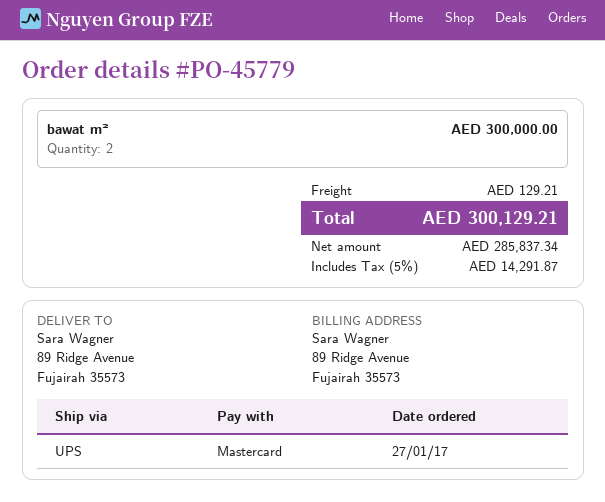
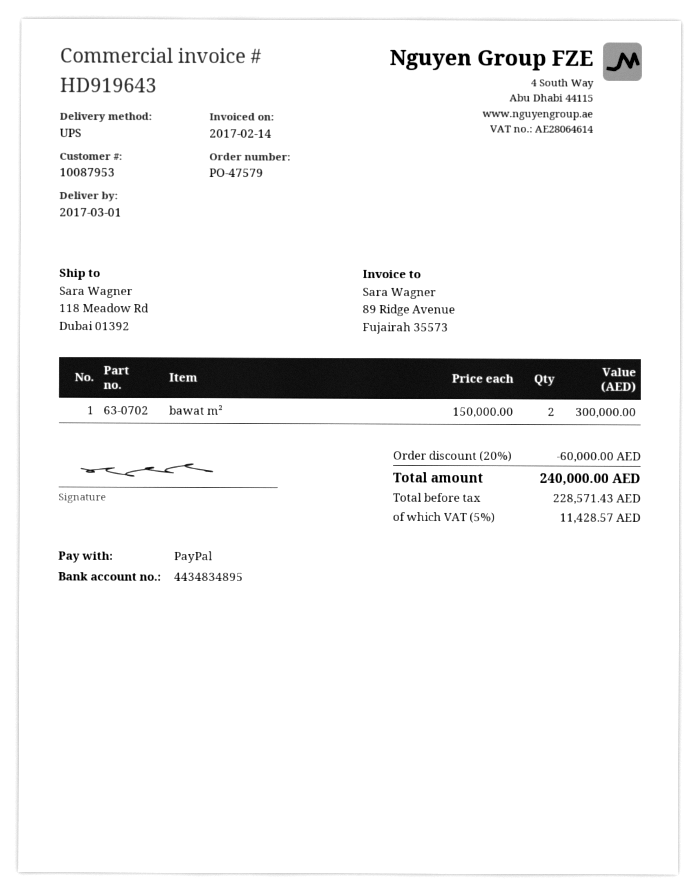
order number: PO-45779 -> PO-47579
payment method: Mastercard -> PayPal
ship to: 89 Ridge Avenue, Fujairah 35573 -> 118 Meadow Rd, Dubai 01392
discount: none -> 20% = 60000.00
shipping: 129.21 -> none
net: 285837.34 -> 228571.43
tax: 5% = 14291.87 -> 5% = 11428.57
total: 300129.21 -> 240000.00

